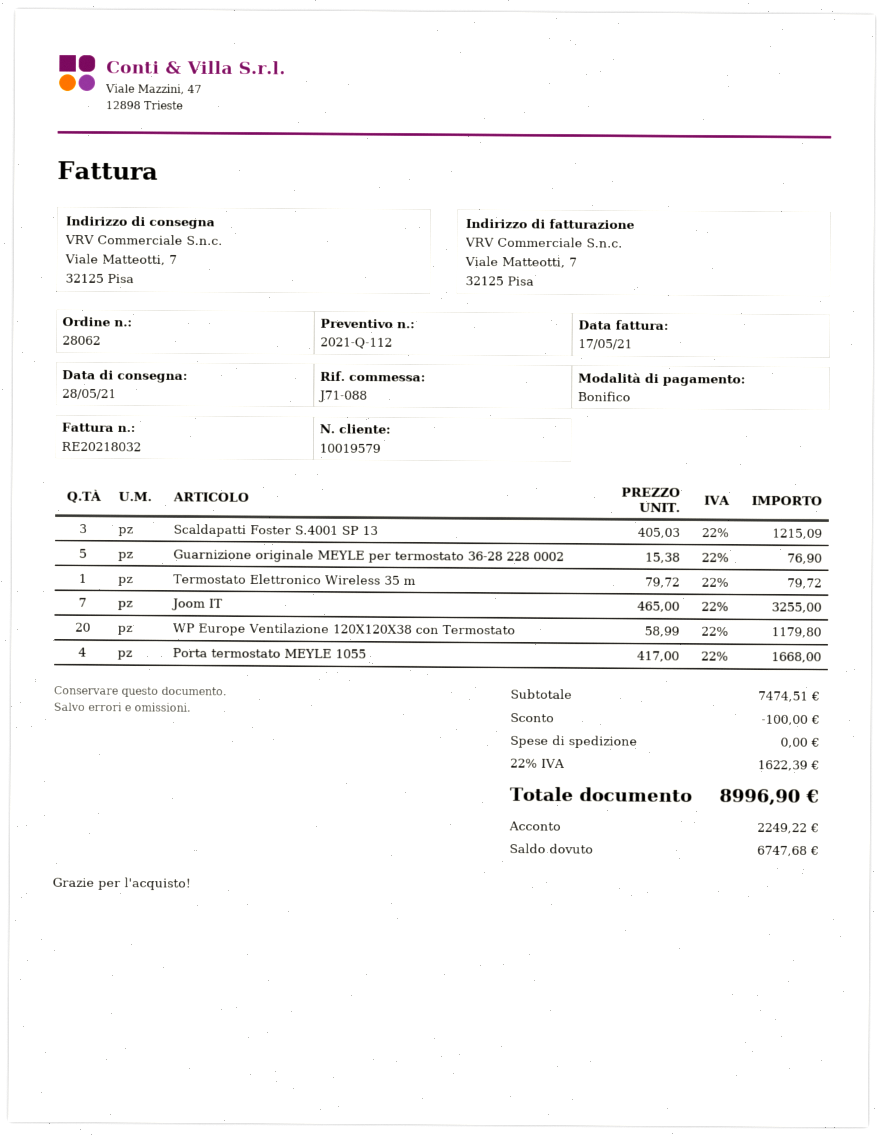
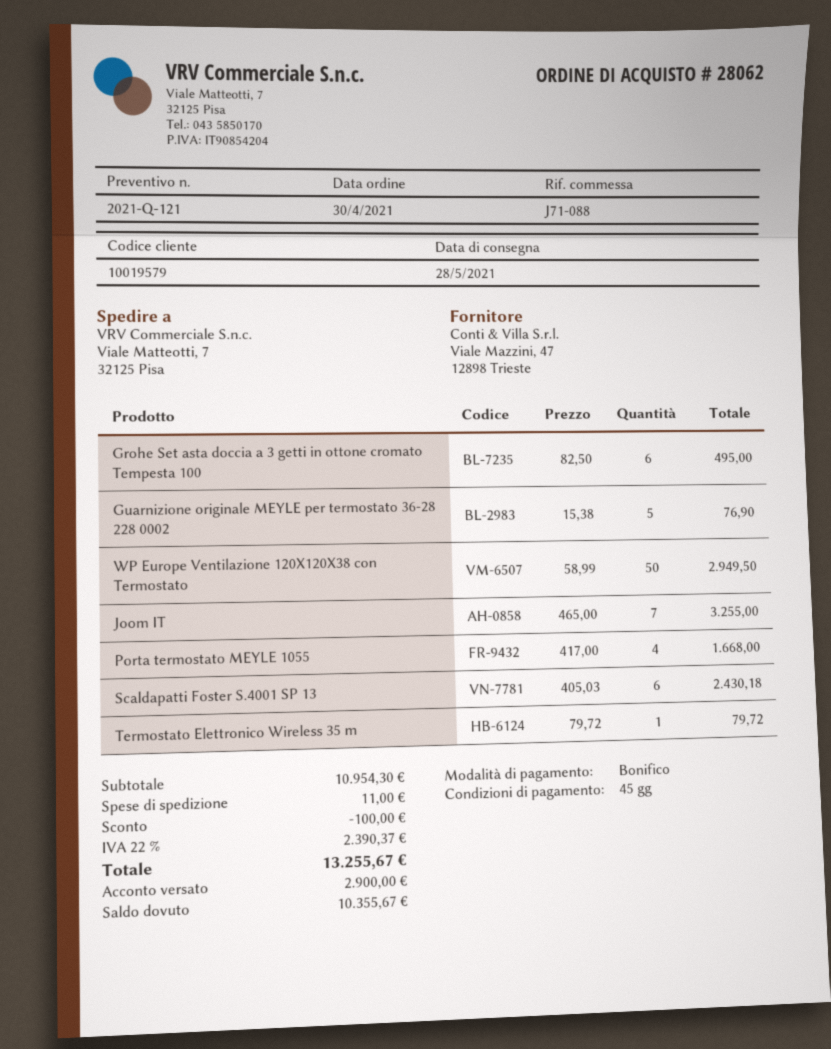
quote number: 2021-Q-112 -> 2021-Q-121
Scaldapatti Foster S.4001 SP 13: 3 x 405.03 = 1215.09 -> 6 x 405.03 = 2430.18
WP Europe Ventilazione 120X120X38 con Termostato: 20 x 58.99 = 1179.80 -> 50 x 58.99 = 2949.50
Grohe Set asta doccia a 3 getti in ottone cromato Tempesta 100: none -> 6 x 82.50 = 495.00
subtotal: 7474.51 -> 10954.30
shipping: 0.00 -> 11.00
tax: 22% = 1622.39 -> 22% = 2390.37
total: 8996.90 -> 13255.67
deposit: 2249.22 -> 2900.00
balance: 6747.68 -> 10355.67

